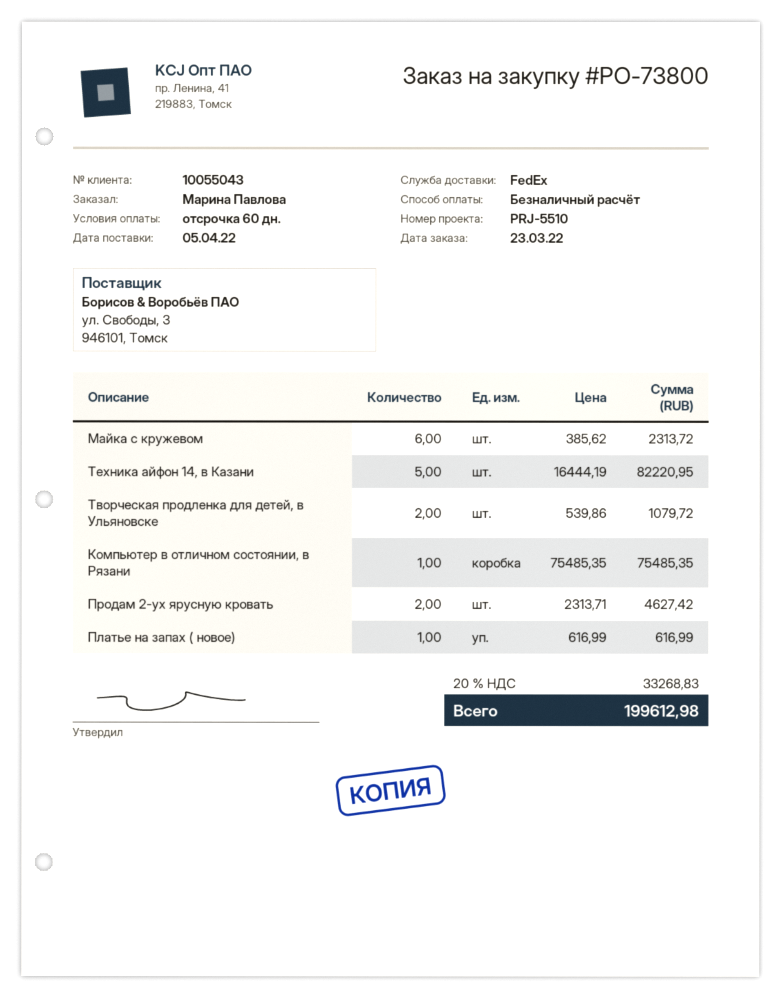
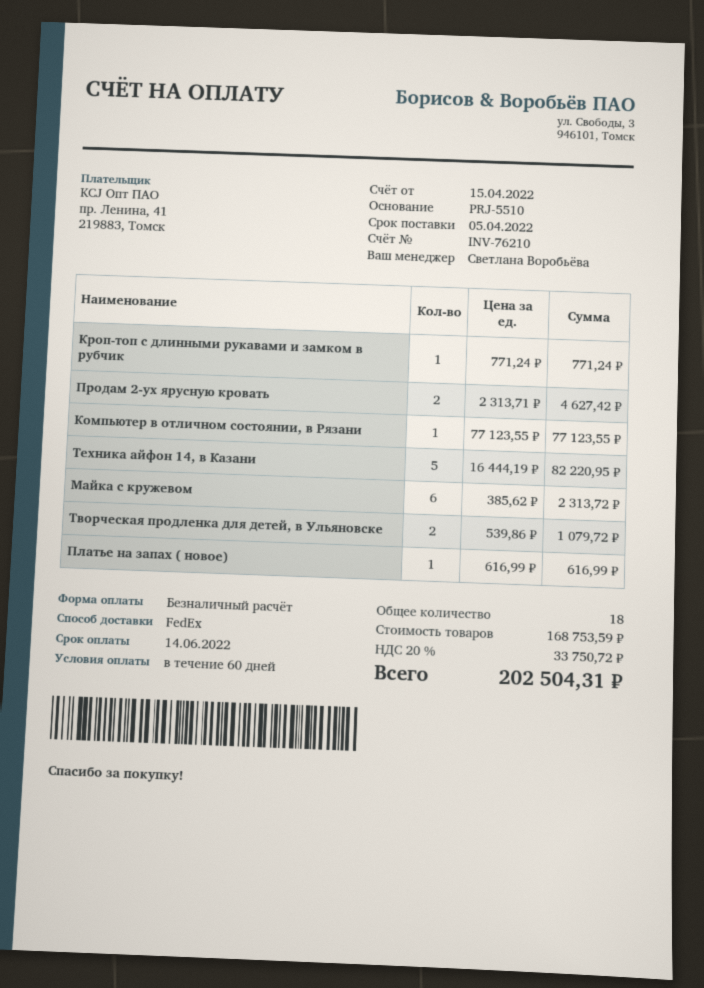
Компьютер в отличном состоянии, в Рязани: 1 x 75485.35 = 75485.35 -> 1 x 77123.55 = 77123.55
Кроп-топ с длинными рукавами и замком в рубчик: none -> 1 x 771.24 = 771.24
tax: 20% = 33268.83 -> 20% = 33750.72
total: 199612.98 -> 202504.31

